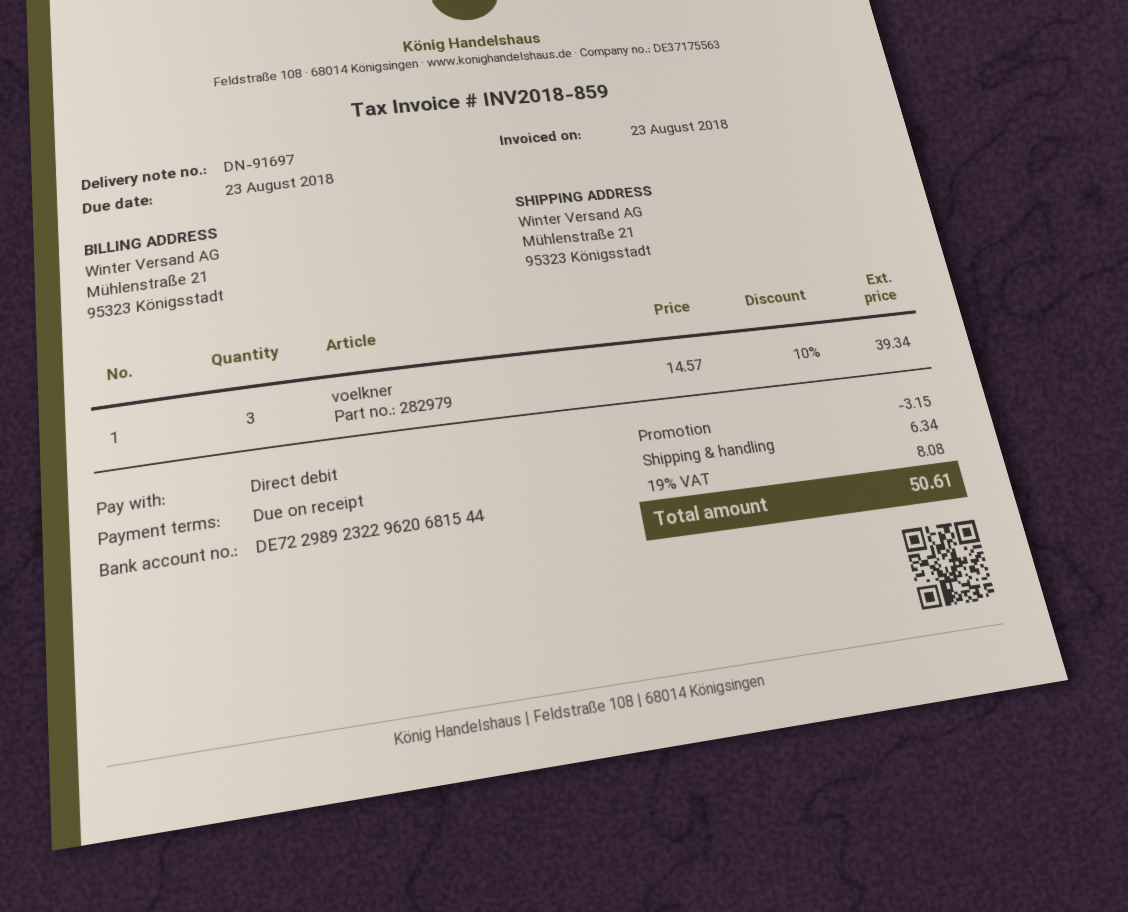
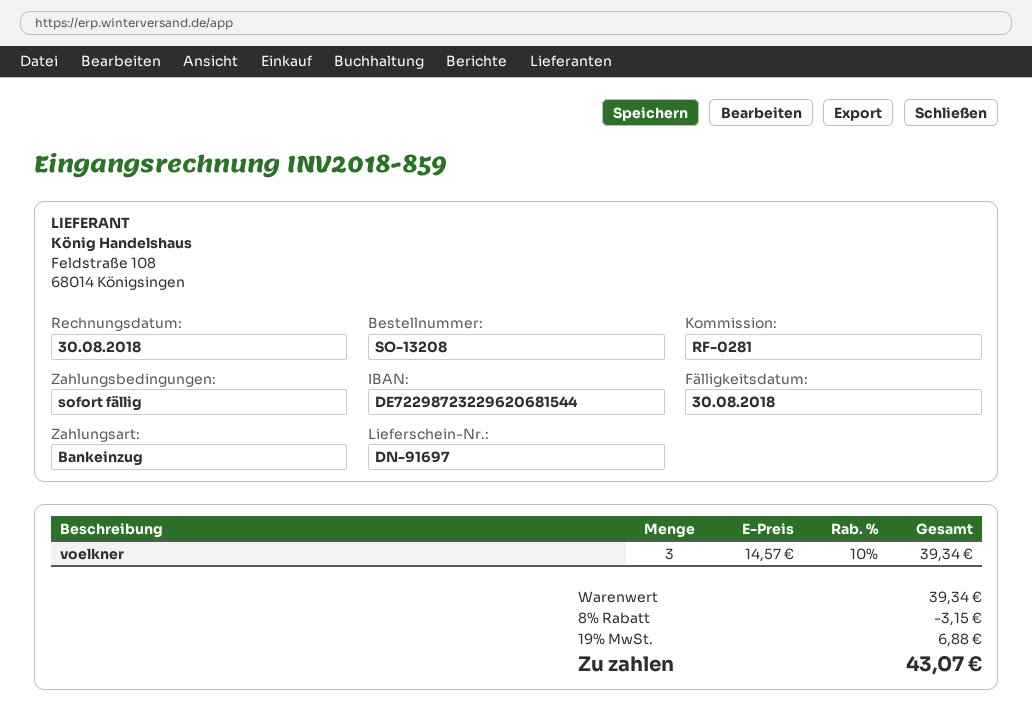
invoice date: 2018-08-23 -> 2018-08-30
due date: 2018-08-23 -> 2018-08-30
bank account: DE72298923229620681544 -> DE72298723229620681544
shipping: 6.34 -> none
tax: 19% = 8.08 -> 19% = 6.88
total: 50.61 -> 43.07

